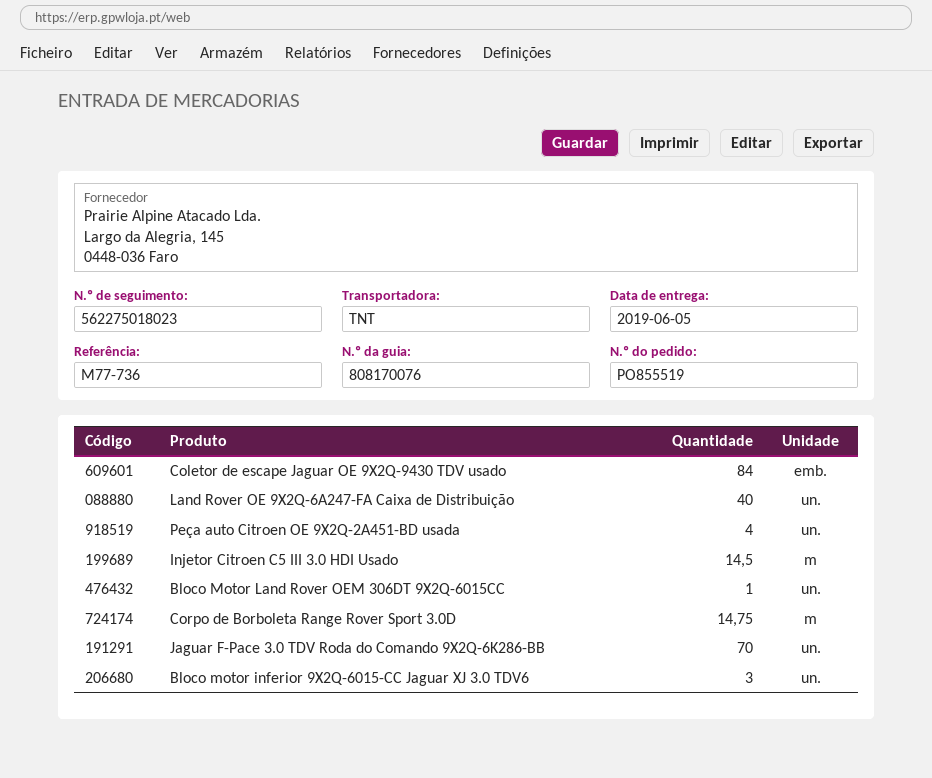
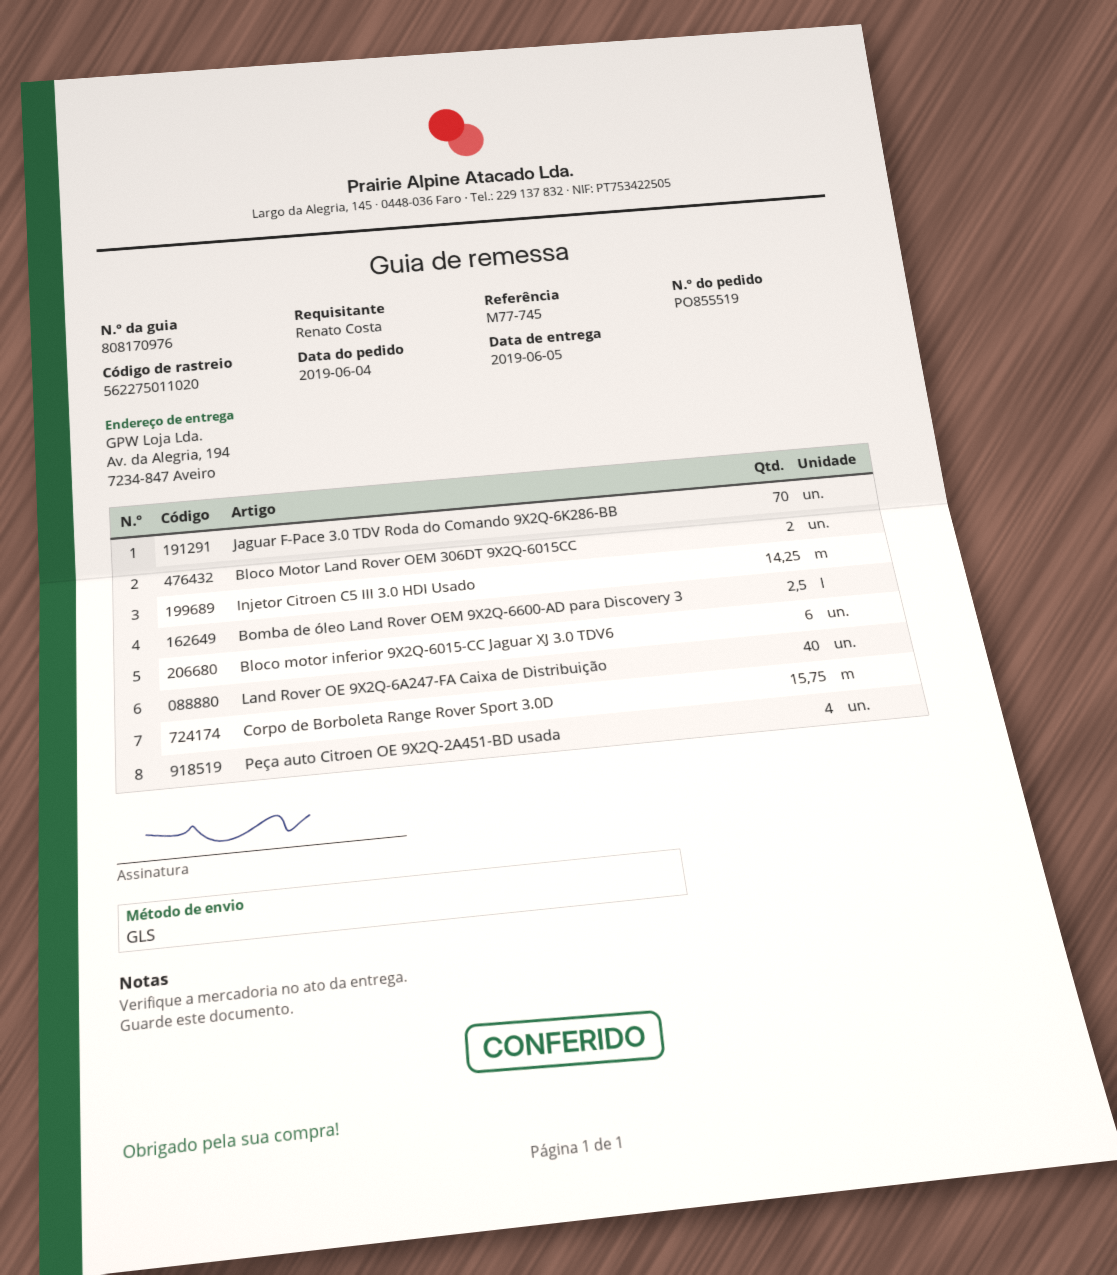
delivery note number: 808170076 -> 808170976
reference: M77-736 -> M77-745
shipping method: TNT -> GLS
tracking number: 562275018023 -> 562275011020
Coletor de escape Jaguar OE 9X2Q-9430 TDV usado: 84 -> none
Injetor Citroen C5 III 3.0 HDI Usado: 14.5 -> 14.25
Bloco Motor Land Rover OEM 306DT 9X2Q-6015CC: 1 -> 2
Corpo de Borboleta Range Rover Sport 3.0D: 14.75 -> 15.75
Bloco motor inferior 9X2Q-6015-CC Jaguar XJ 3.0 TDV6: 3 -> 6
Bomba de óleo Land Rover OEM 9X2Q-6600-AD para Discovery 3: none -> 2.5

